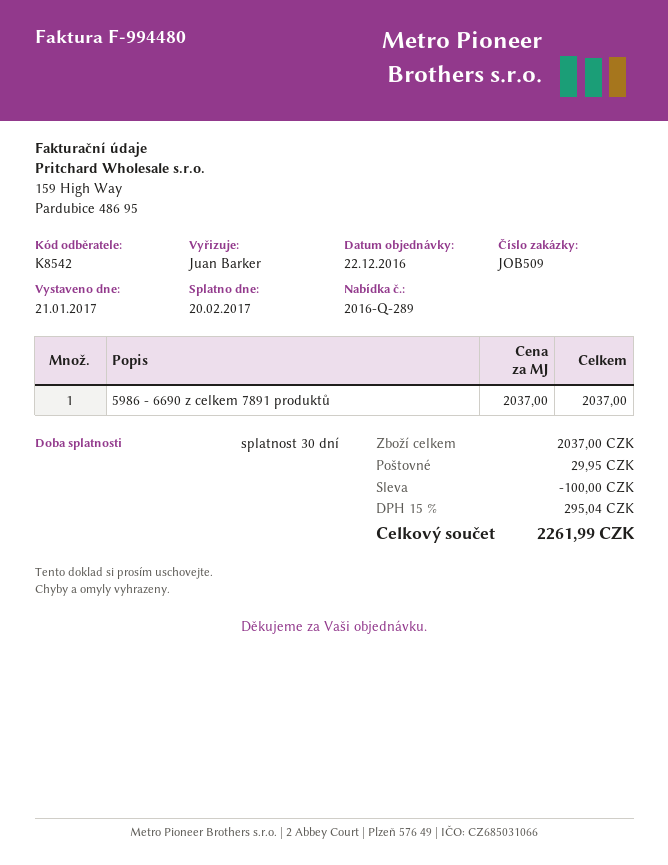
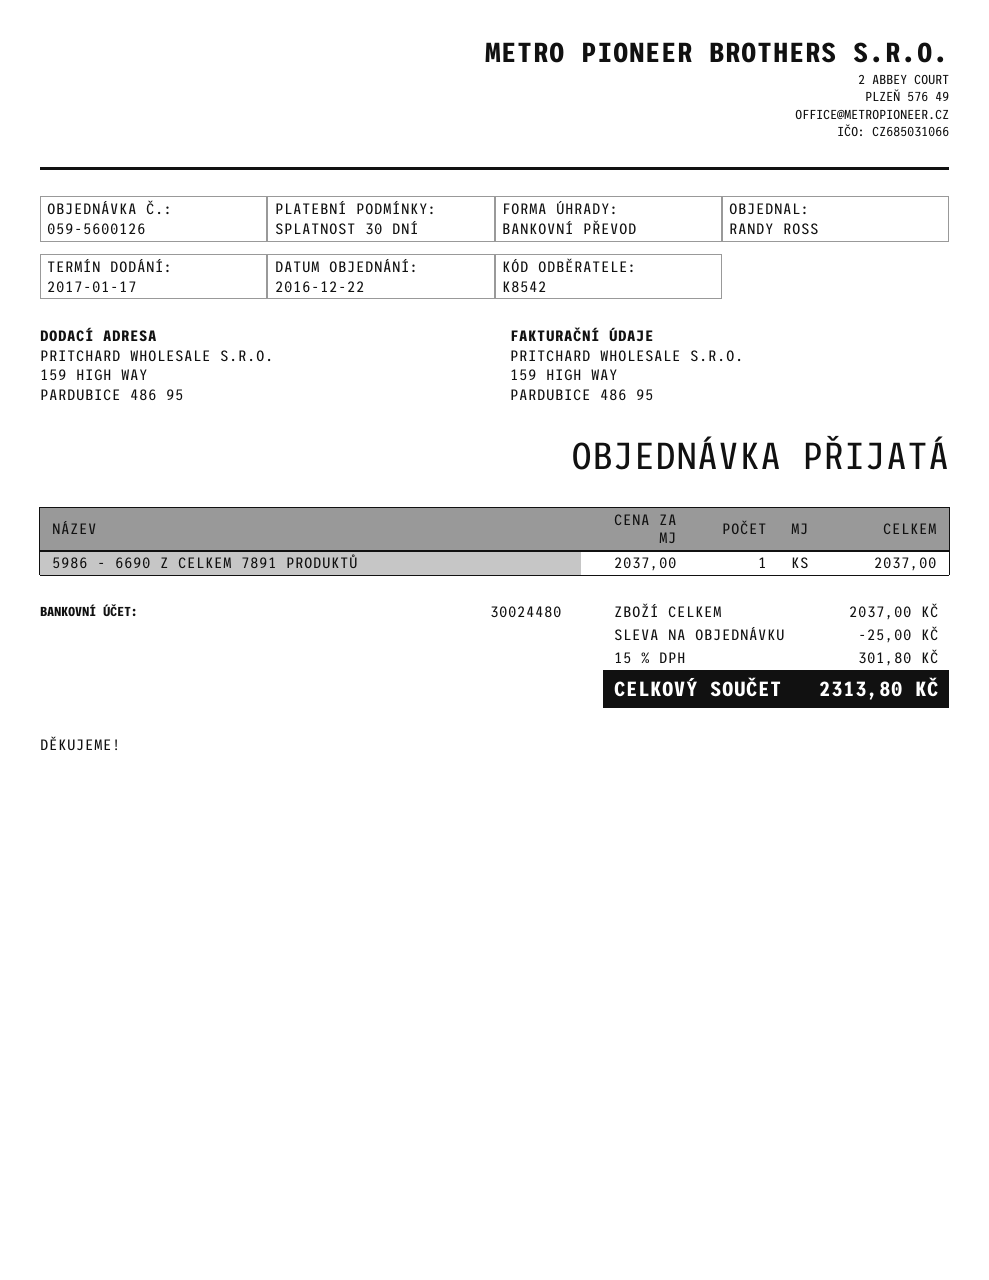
discount: 100.00 -> 25.00
shipping: 29.95 -> none
tax: 15% = 295.04 -> 15% = 301.80
total: 2261.99 -> 2313.80

